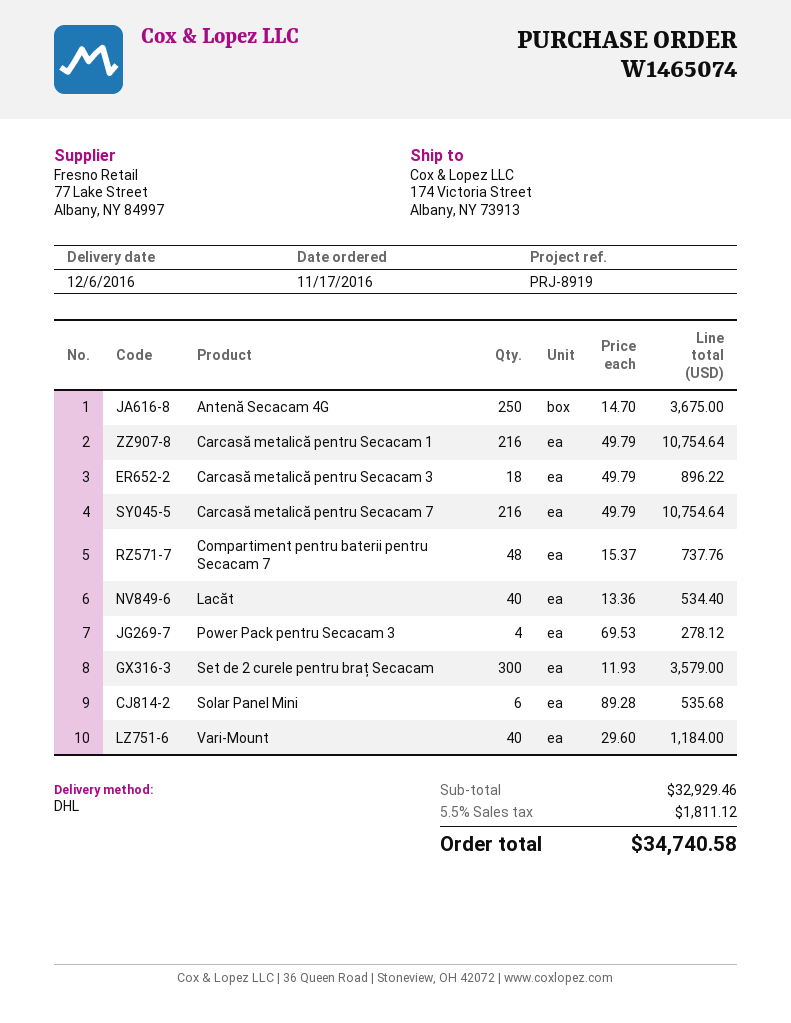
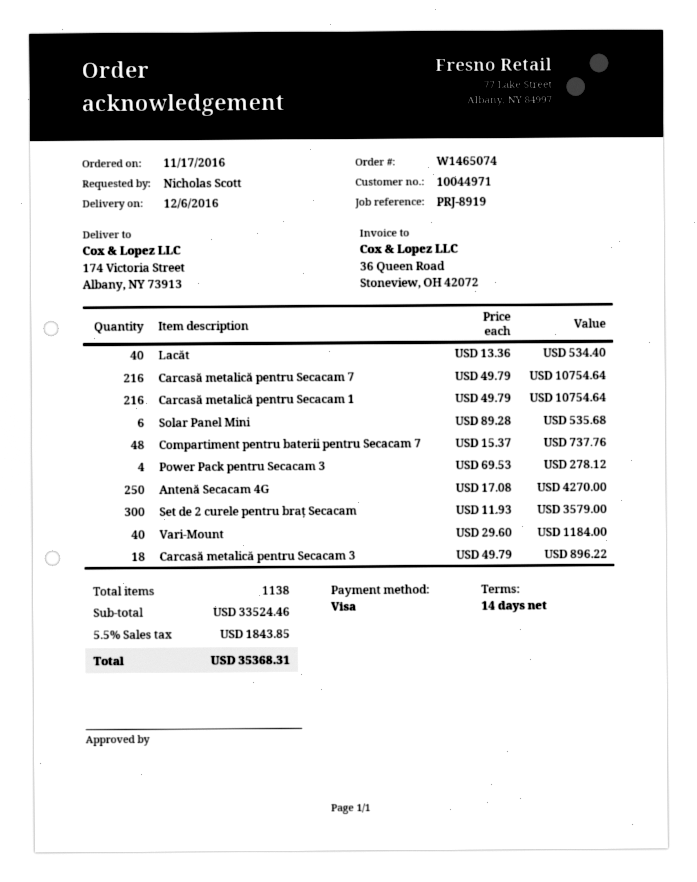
Antenă Secacam 4G: 250 x 14.70 = 3675.00 -> 250 x 17.08 = 4270.00
subtotal: 32929.46 -> 33524.46
tax: 5.5% = 1811.12 -> 5.5% = 1843.85
total: 34740.58 -> 35368.31

